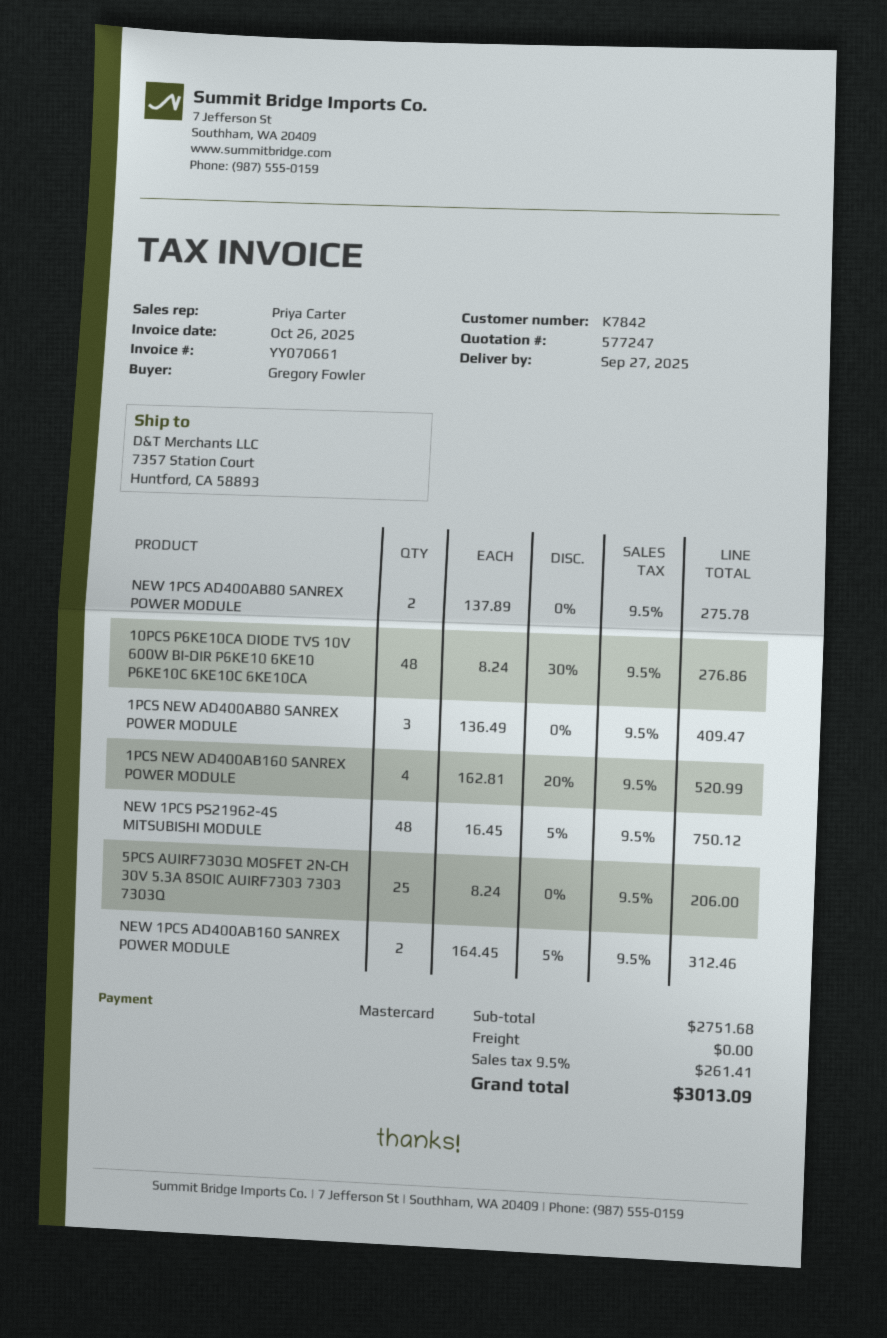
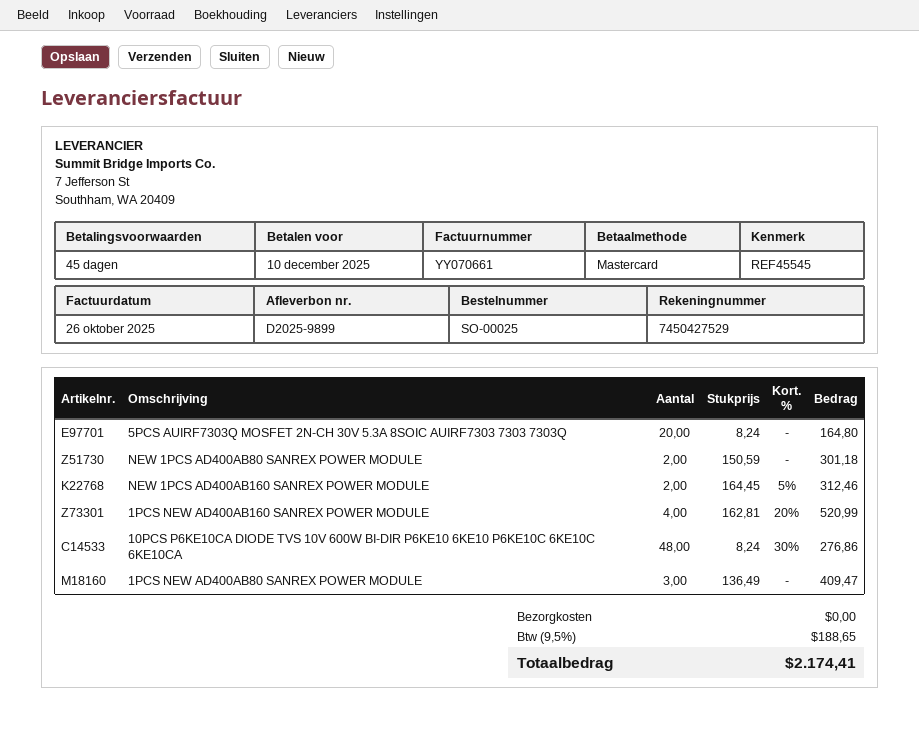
NEW 1PCS AD400AB80 SANREX POWER MODULE: 2 x 137.89 = 275.78 -> 2 x 150.59 = 301.18
NEW 1PCS PS21962-4S MITSUBISHI MODULE: 48 x 16.45 - 5% = 750.12 -> none
5PCS AUIRF7303Q MOSFET 2N-CH 30V 5.3A 8SOIC AUIRF7303 7303 7303Q: 25 x 8.24 = 206.00 -> 20 x 8.24 = 164.80
tax: 9.5% = 261.41 -> 9.5% = 188.65
total: 3013.09 -> 2174.41

